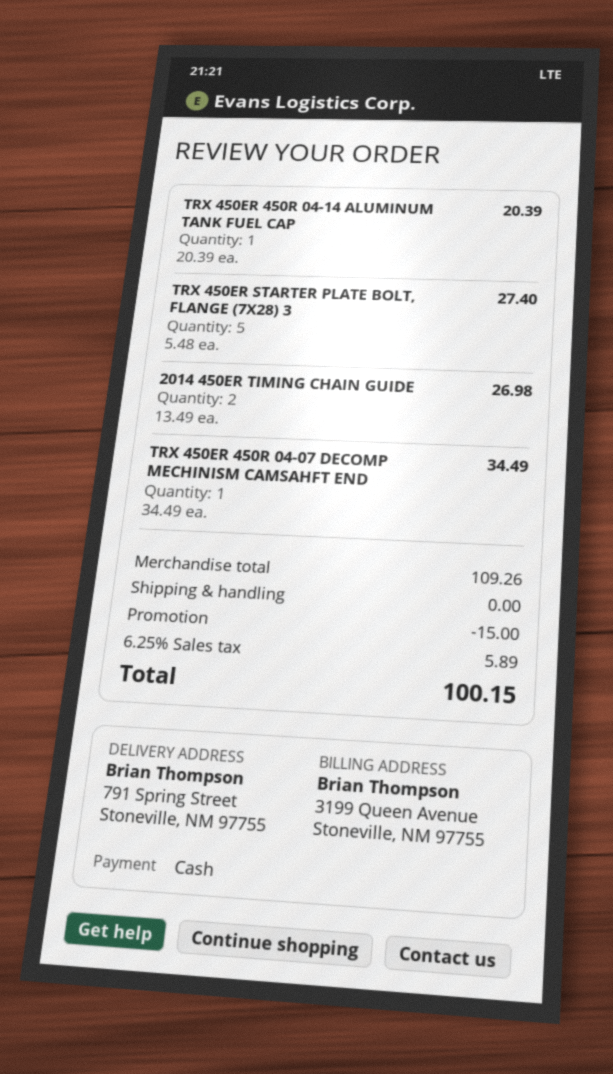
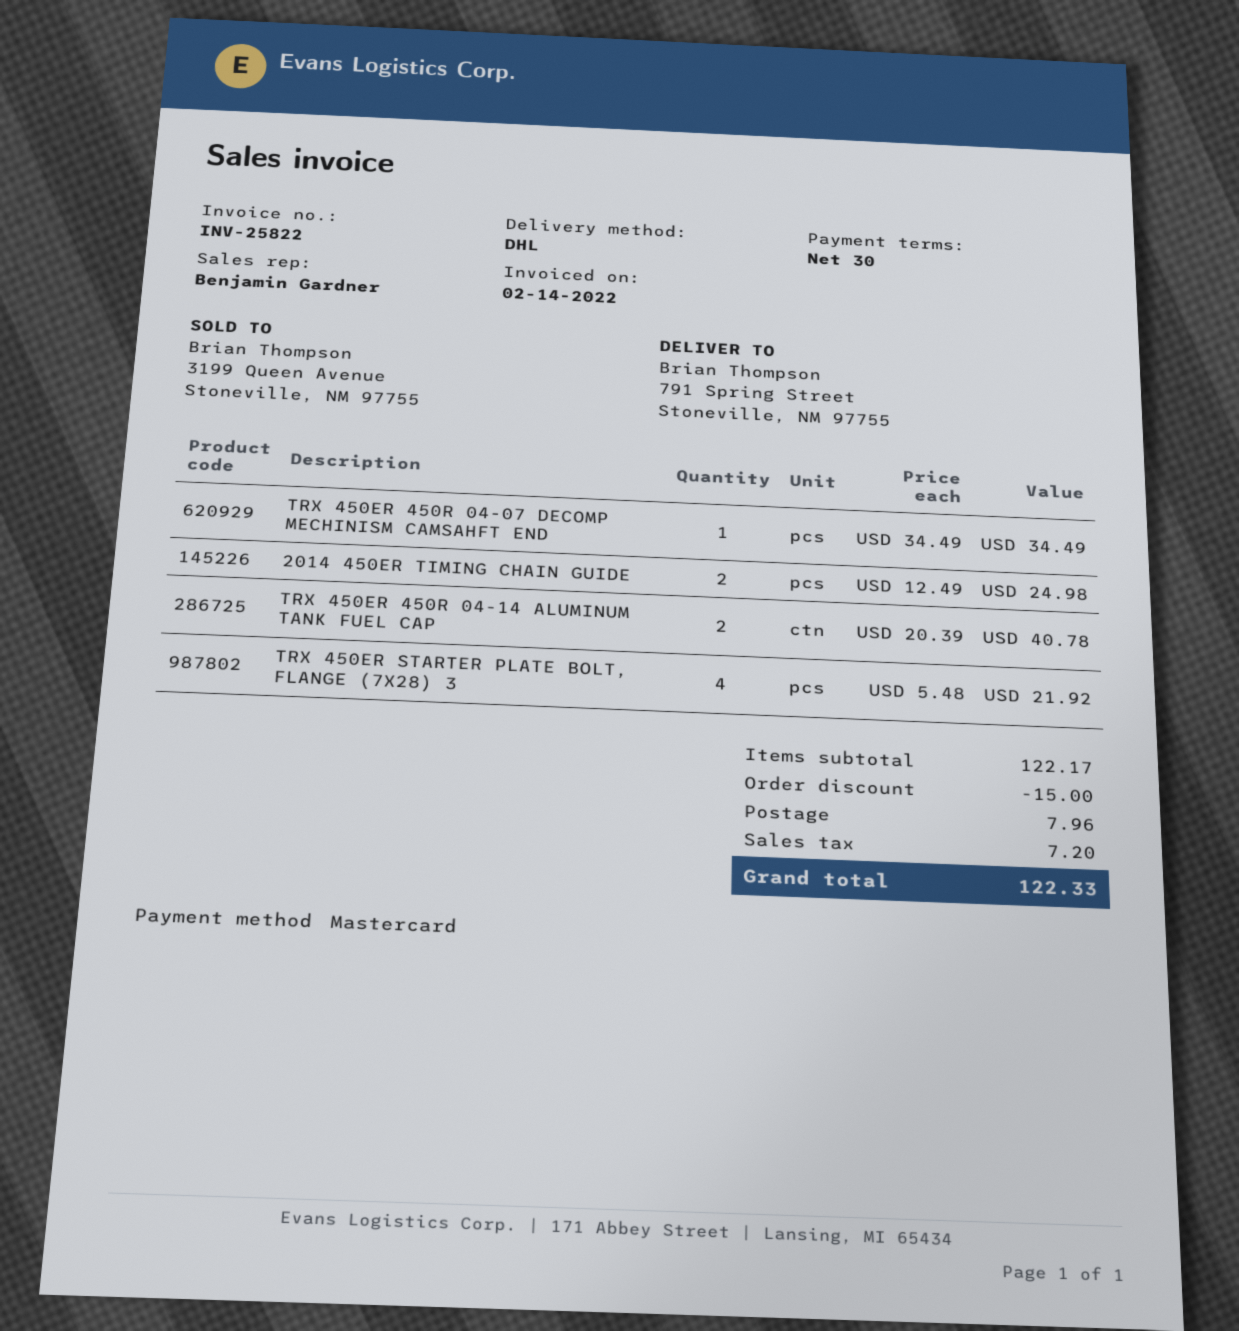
payment method: cash -> Mastercard
TRX 450ER 450R 04-14 ALUMINUM TANK FUEL CAP: 1 x 20.39 = 20.39 -> 2 x 20.39 = 40.78
TRX 450ER STARTER PLATE BOLT, FLANGE (7X28) 3: 5 x 5.48 = 27.40 -> 4 x 5.48 = 21.92
2014 450ER TIMING CHAIN GUIDE: 2 x 13.49 = 26.98 -> 2 x 12.49 = 24.98
subtotal: 109.26 -> 122.17
shipping: 0.00 -> 7.96
tax: 5.89 -> 7.20
total: 100.15 -> 122.33

